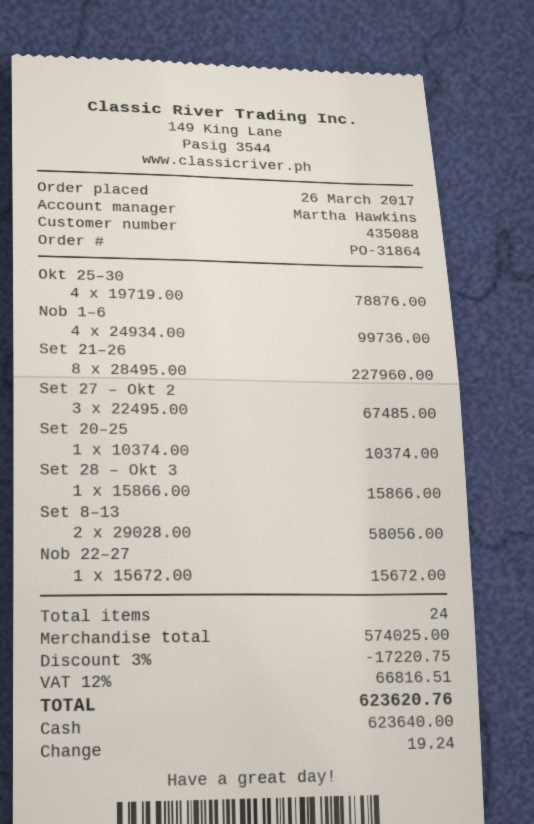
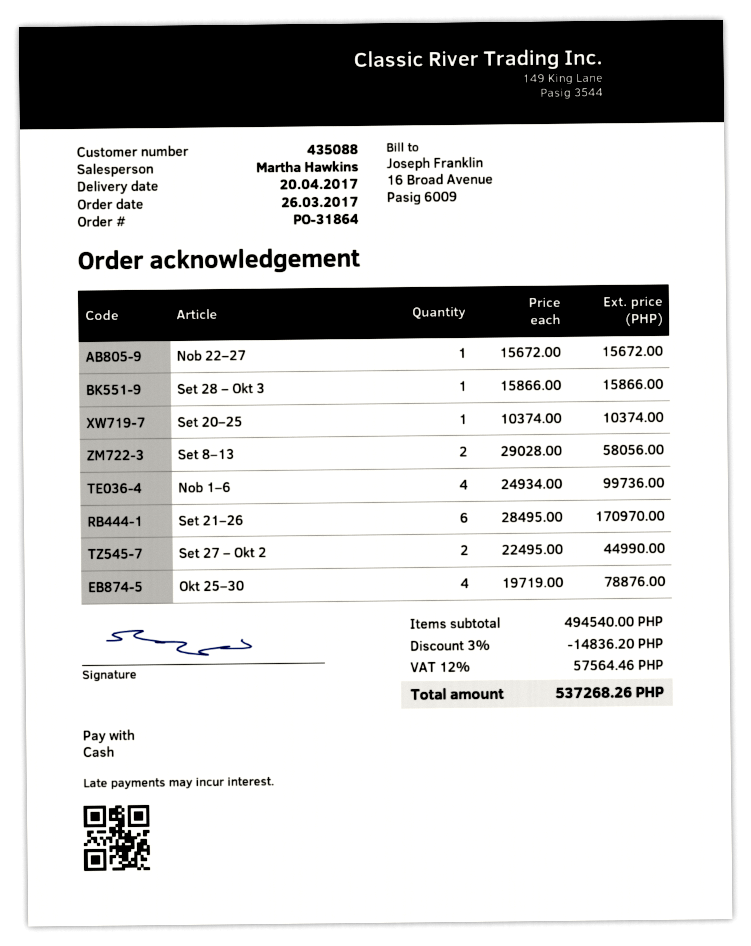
Set 21–26: 8 x 28495.00 = 227960.00 -> 6 x 28495.00 = 170970.00
Set 27 – Okt 2: 3 x 22495.00 = 67485.00 -> 2 x 22495.00 = 44990.00
subtotal: 574025.00 -> 494540.00
discount: 3% = 17220.75 -> 3% = 14836.20
tax: 12% = 66816.51 -> 12% = 57564.46
total: 623620.76 -> 537268.26

